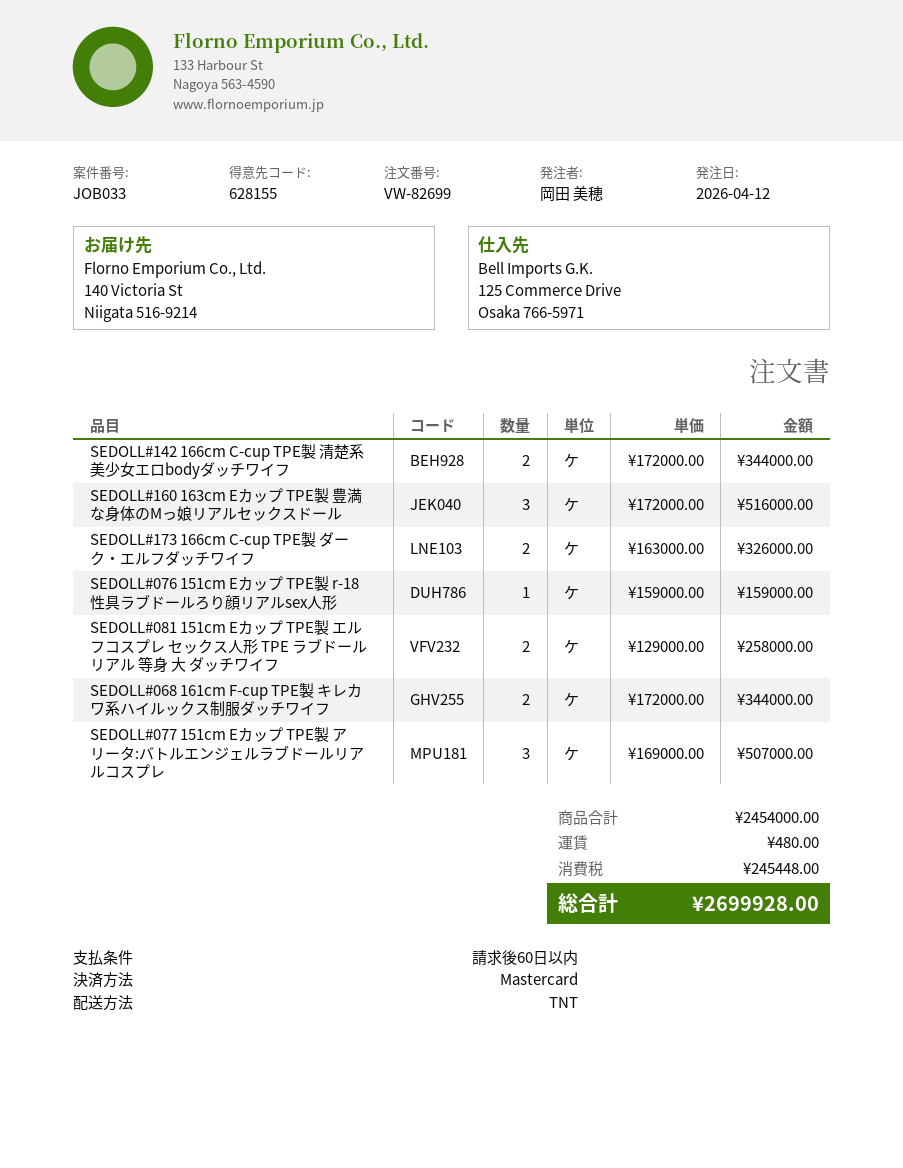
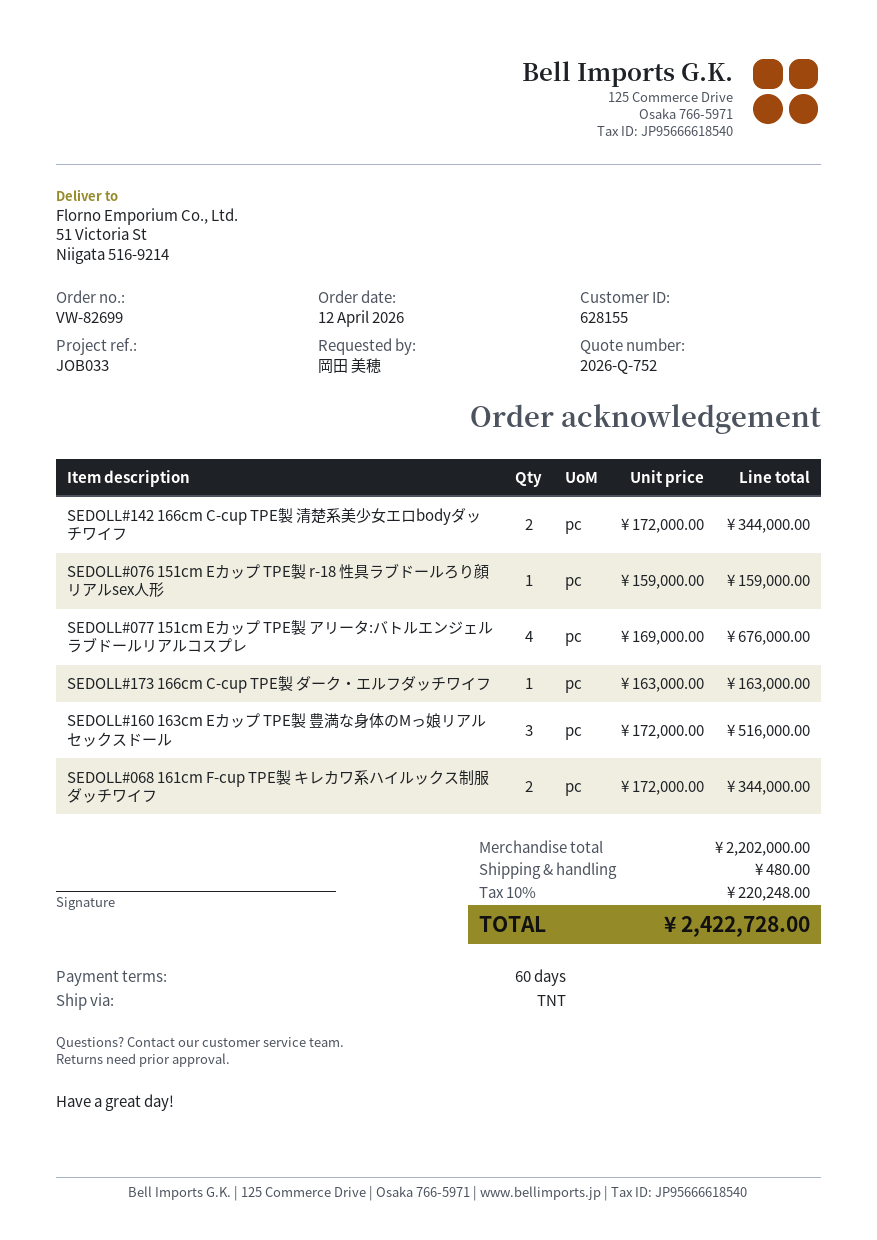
ship to: 140 Victoria St, Niigata 516-9214 -> 51 Victoria St, Niigata 516-9214
SEDOLL#173 166cm C-cup TPE製 ダーク・エルフダッチワイフ: 2 x 163000.00 = 326000.00 -> 1 x 163000.00 = 163000.00
SEDOLL#081 151cm Eカップ TPE製 エルフコスプレ セックス人形 TPE ラブドール リアル 等身 大 ダッチワイフ: 2 x 129000.00 = 258000.00 -> none
SEDOLL#077 151cm Eカップ TPE製 アリータ:バトルエンジェルラブドールリアルコスプレ: 3 x 169000.00 = 507000.00 -> 4 x 169000.00 = 676000.00
subtotal: 2454000.00 -> 2202000.00
tax: 245448.00 -> 220248.00
total: 2699928.00 -> 2422728.00

